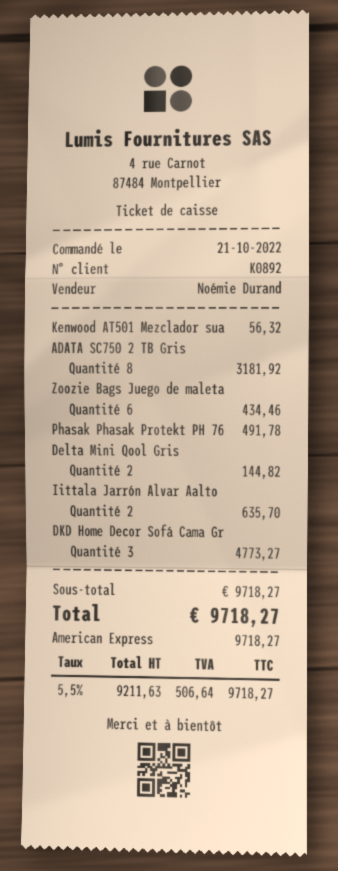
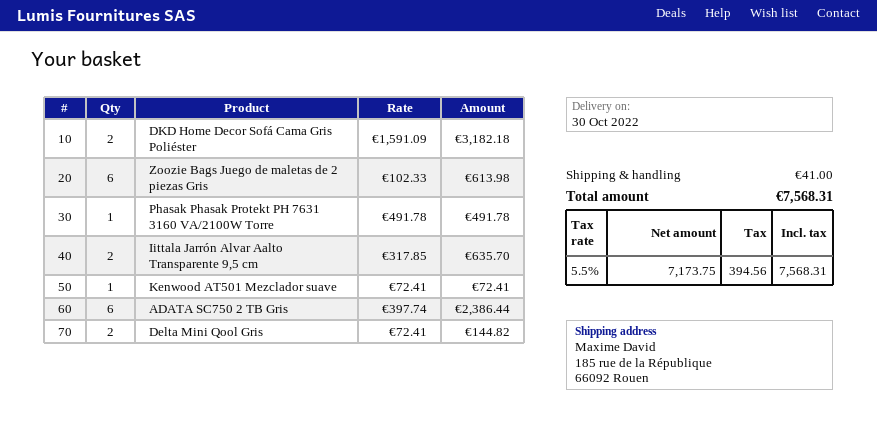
Kenwood AT501 Mezclador sua: 1 for 56.32 -> 1 for 72.41
ADATA SC750 2 TB Gris: 8 for 3181.92 -> 6 for 2386.44
Zoozie Bags Juego de maleta: 6 for 434.46 -> 6 for 613.98
DKD Home Decor Sofá Cama Gr: 3 for 4773.27 -> 2 for 3182.18
shipping: none -> 41.00
net: 9211.63 -> 7173.75
tax: 5.5% = 506.64 -> 5.5% = 394.56
total: 9718.27 -> 7568.31

